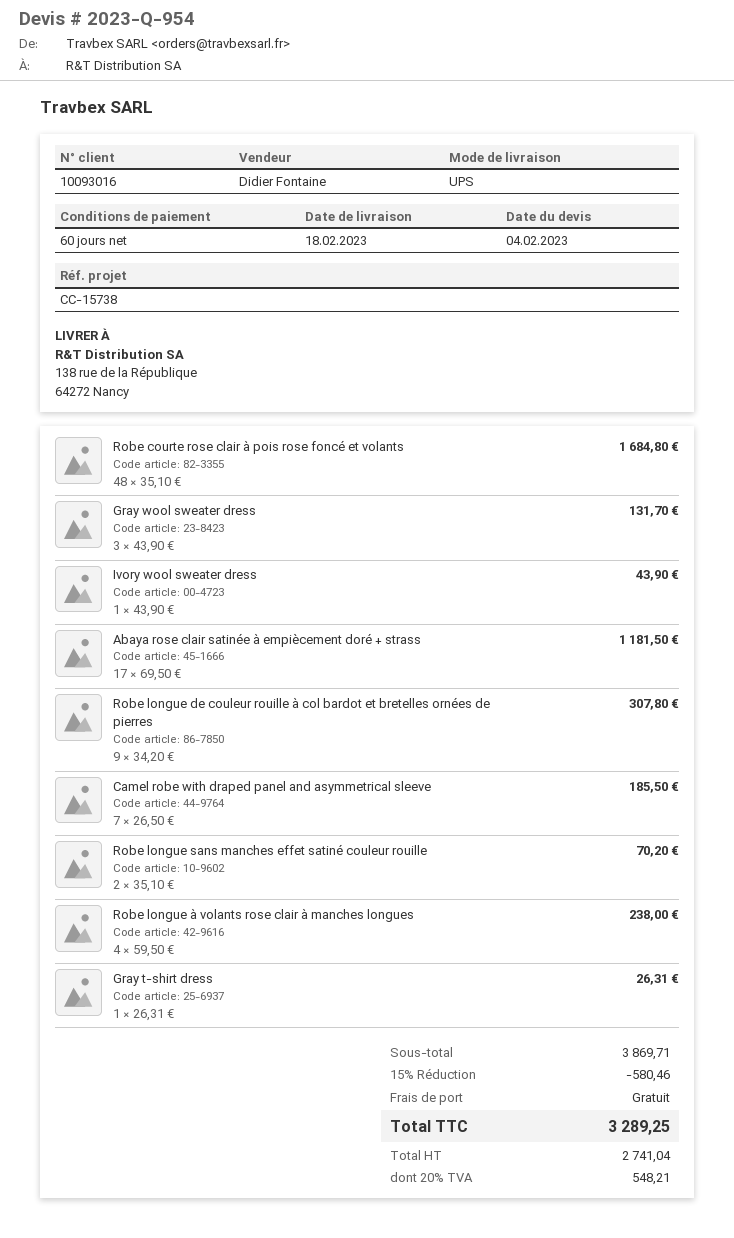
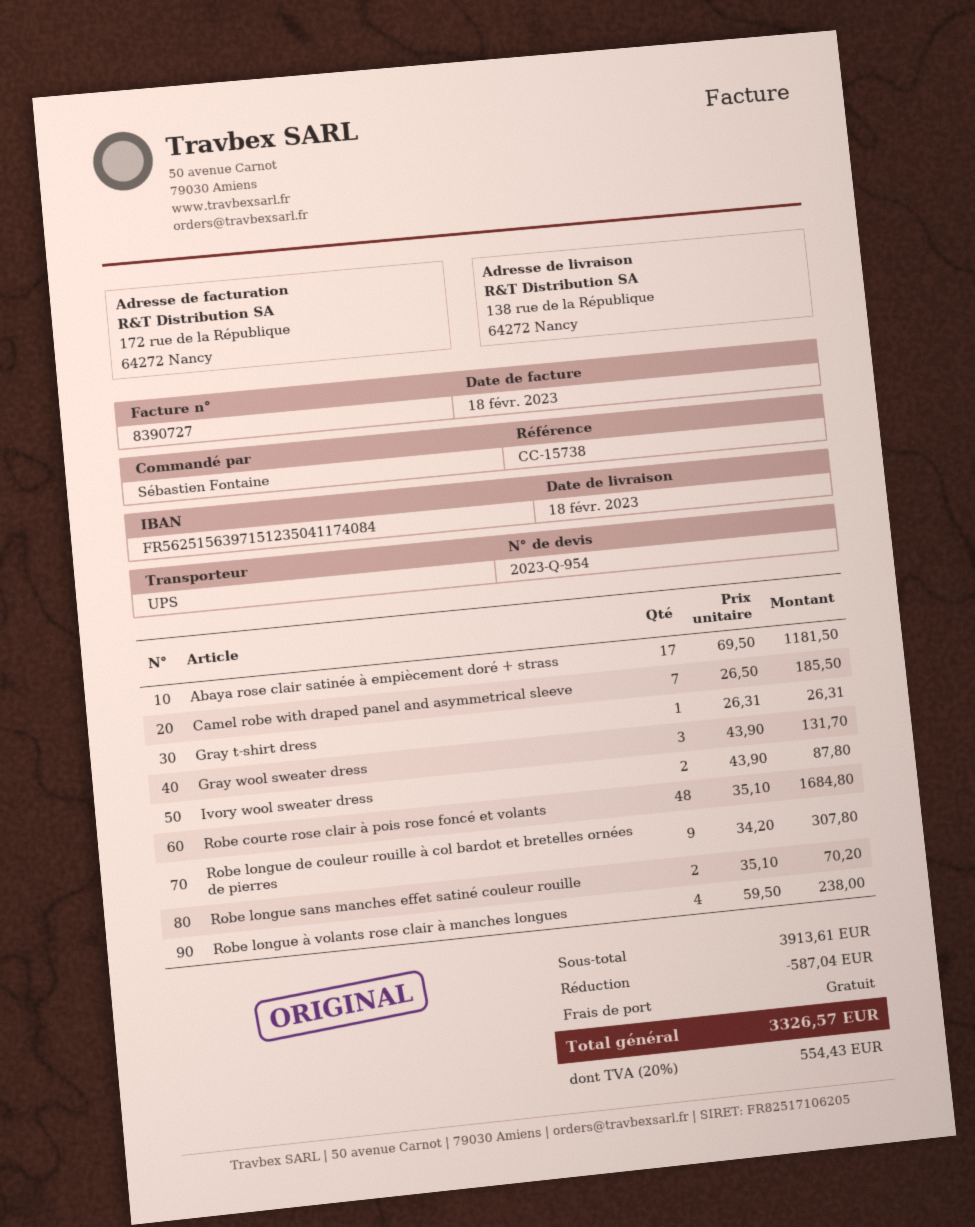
Ivory wool sweater dress: 1 x 43.90 = 43.90 -> 2 x 43.90 = 87.80
subtotal: 3869.71 -> 3913.61
discount: 580.46 -> 587.04
tax: 20% = 548.21 -> 20% = 554.43
total: 3289.25 -> 3326.57

